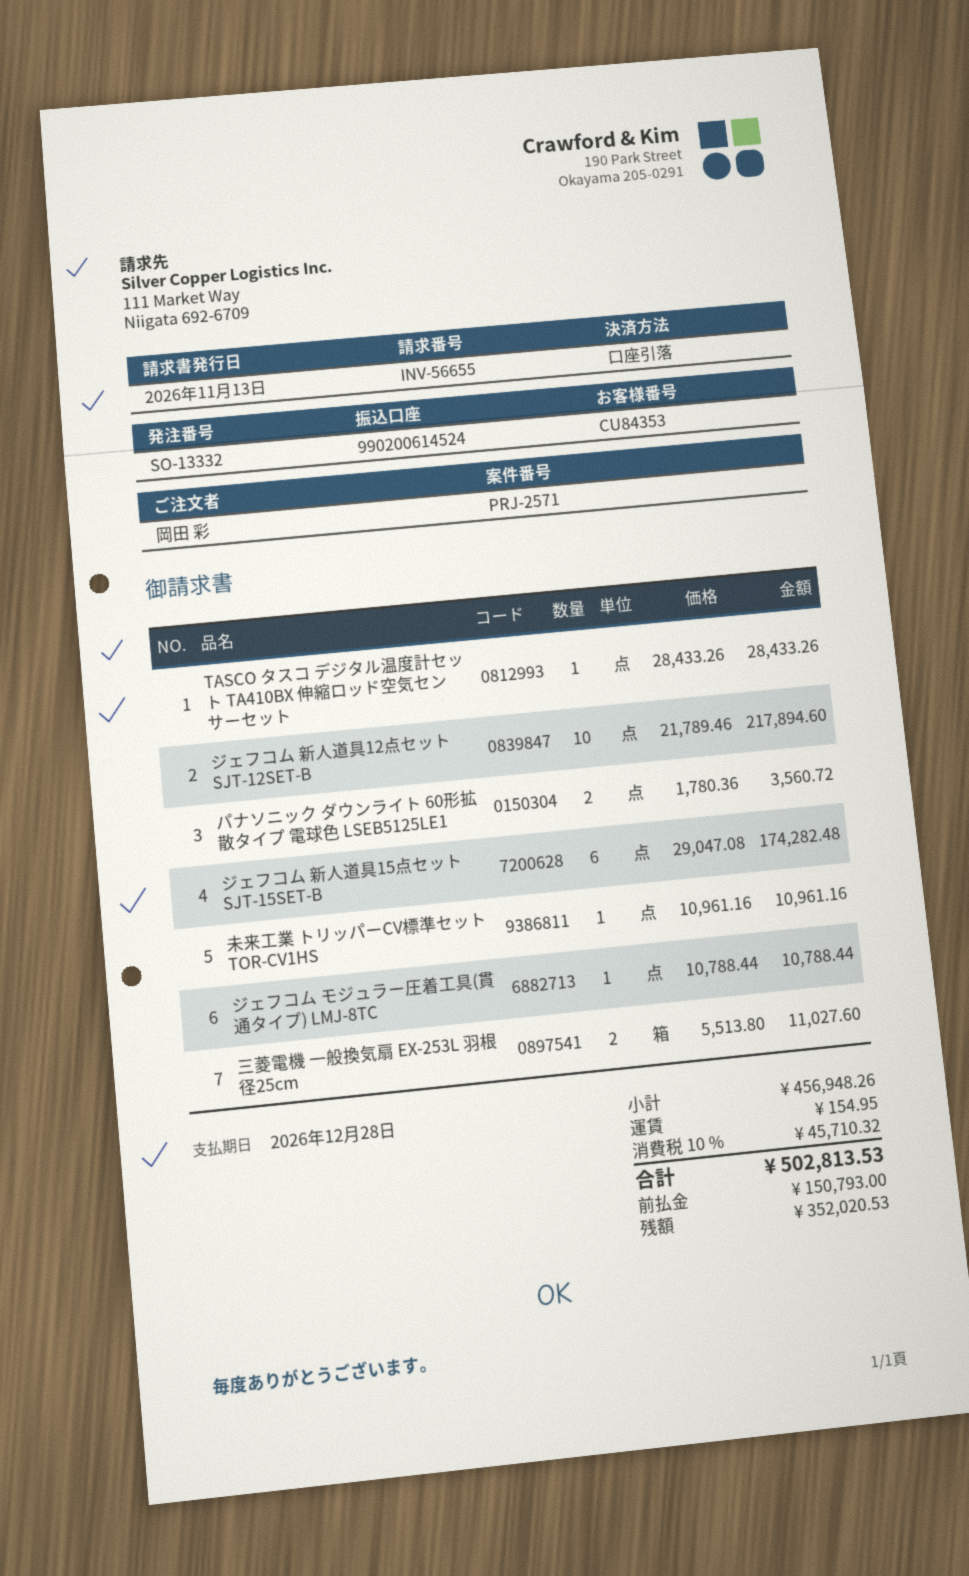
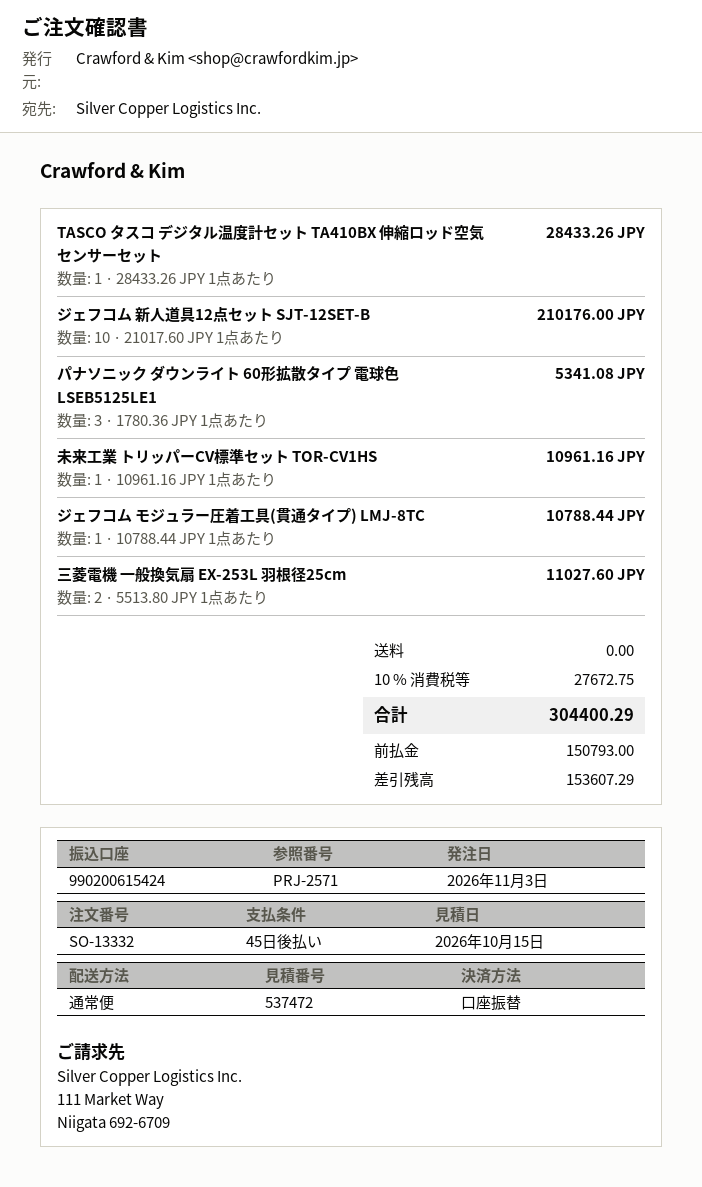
bank account: 990200614524 -> 990200615424
ジェフコム 新人道具12点セット SJT-12SET-B: 10 x 21789.46 = 217894.60 -> 10 x 21017.60 = 210176.00
パナソニック ダウンライト 60形拡散タイプ 電球色 LSEB5125LE1: 2 x 1780.36 = 3560.72 -> 3 x 1780.36 = 5341.08
ジェフコム 新人道具15点セット SJT-15SET-B: 6 x 29047.08 = 174282.48 -> none
shipping: 154.95 -> 0.00
tax: 10% = 45710.32 -> 10% = 27672.75
total: 502813.53 -> 304400.29
balance: 352020.53 -> 153607.29

